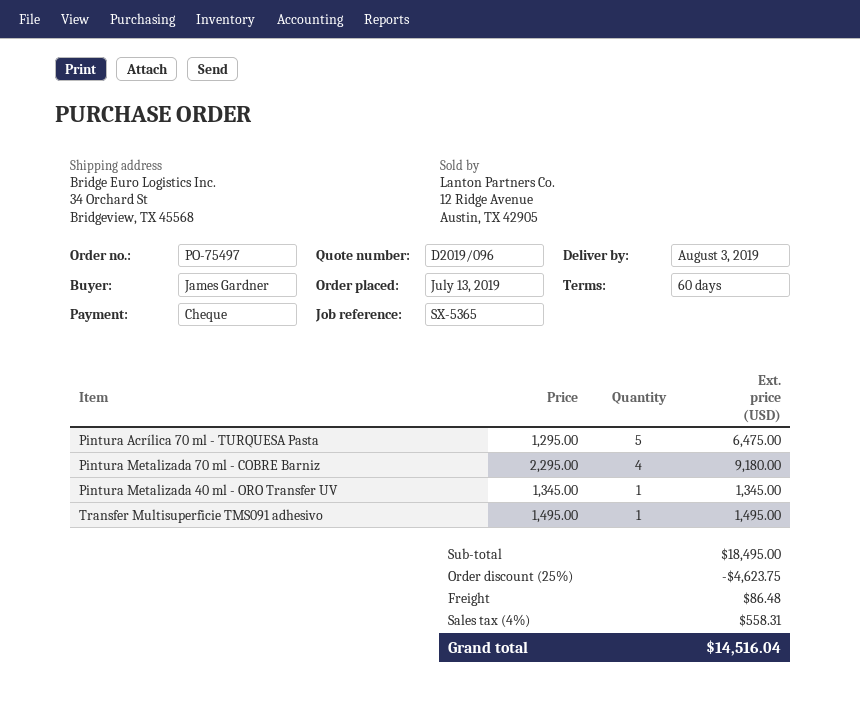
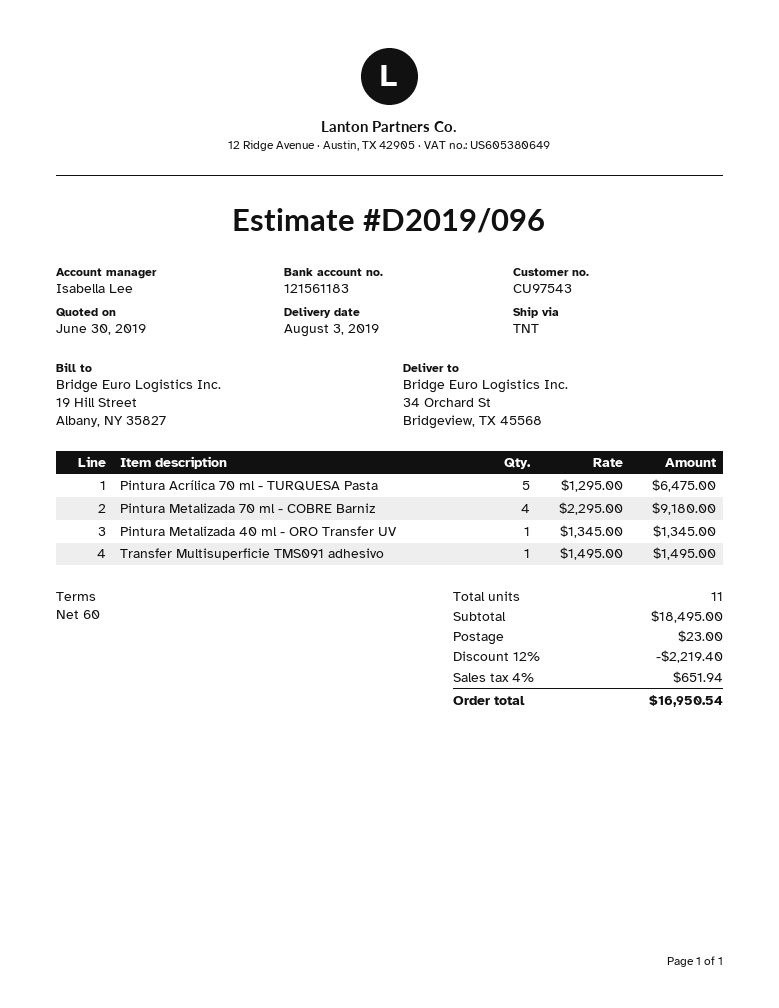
discount: 25% = 4623.75 -> 12% = 2219.40
shipping: 86.48 -> 23.00
tax: 4% = 558.31 -> 4% = 651.94
total: 14516.04 -> 16950.54

